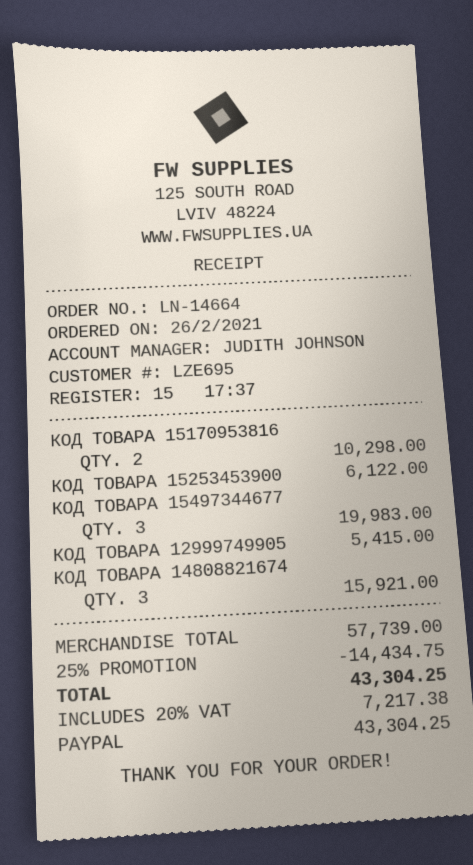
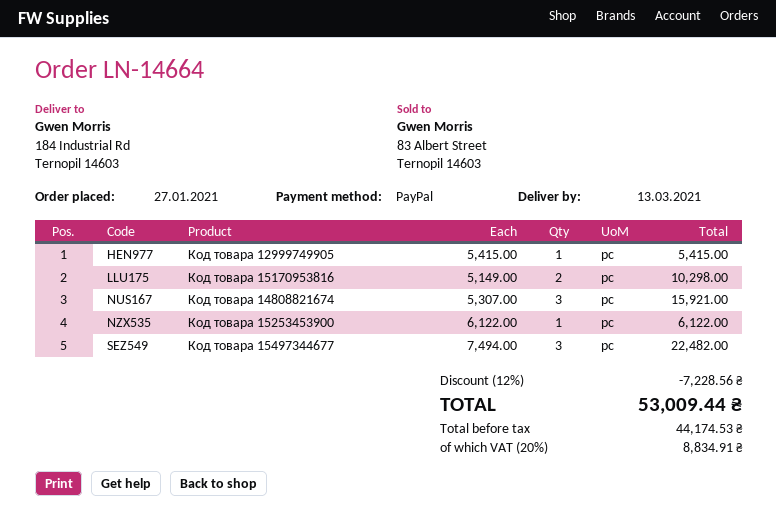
order date: 2021-02-26 -> 2021-01-27
КОД ТОВАРА 15497344677: 3 for 19983.00 -> 3 for 22482.00
discount: 25% = 14434.75 -> 12% = 7228.56
tax: 20% = 7217.38 -> 20% = 8834.91
total: 43304.25 -> 53009.44

